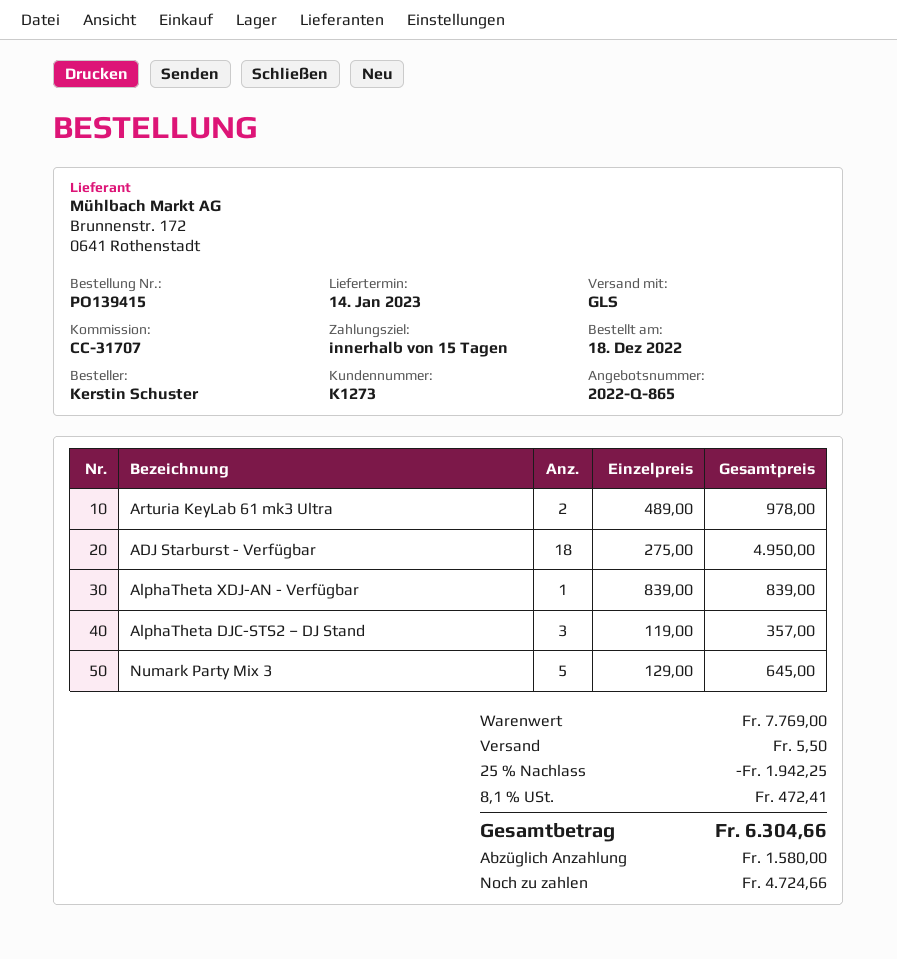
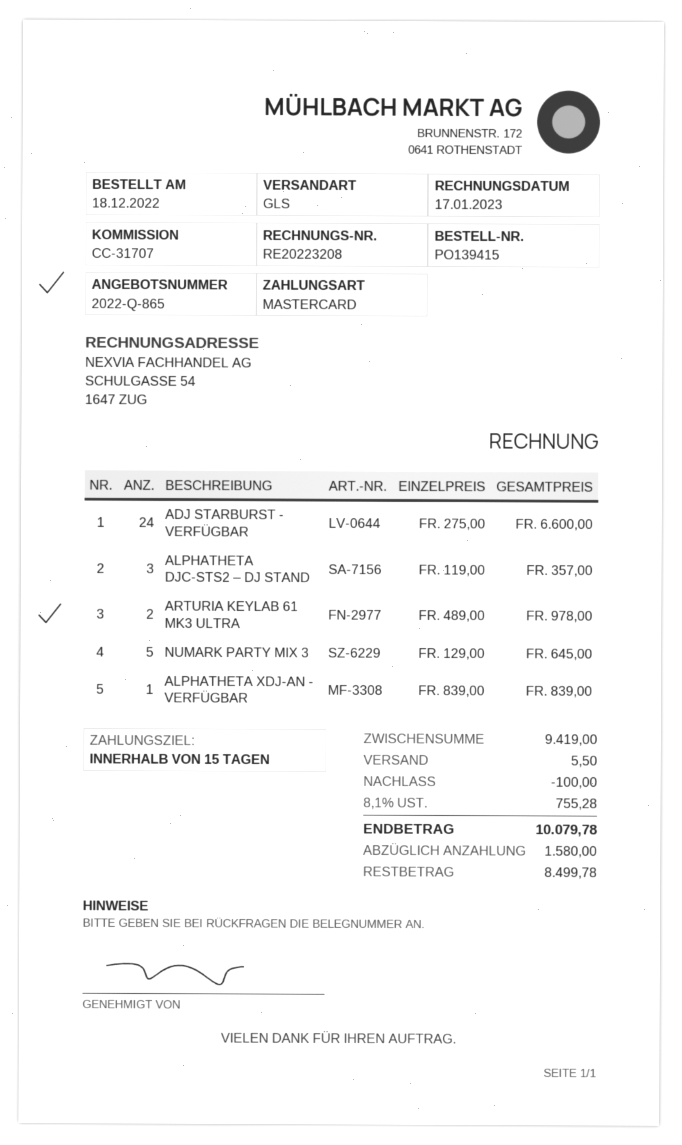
ADJ Starburst - Verfügbar: 18 x 275.00 = 4950.00 -> 24 x 275.00 = 6600.00
subtotal: 7769.00 -> 9419.00
discount: 1942.25 -> 100.00
tax: 8.1% = 472.41 -> 8.1% = 755.28
total: 6304.66 -> 10079.78
balance: 4724.66 -> 8499.78

